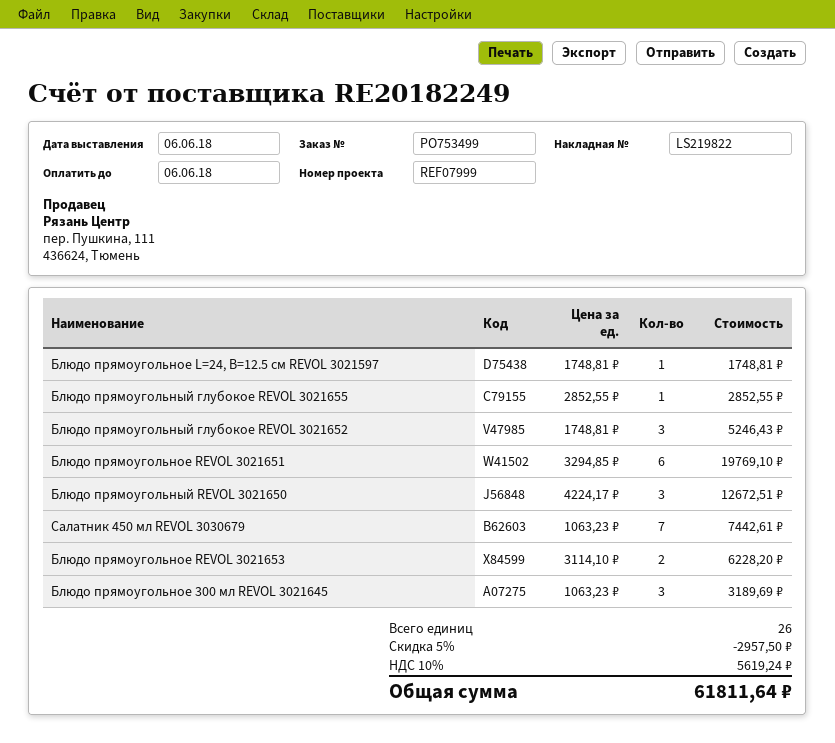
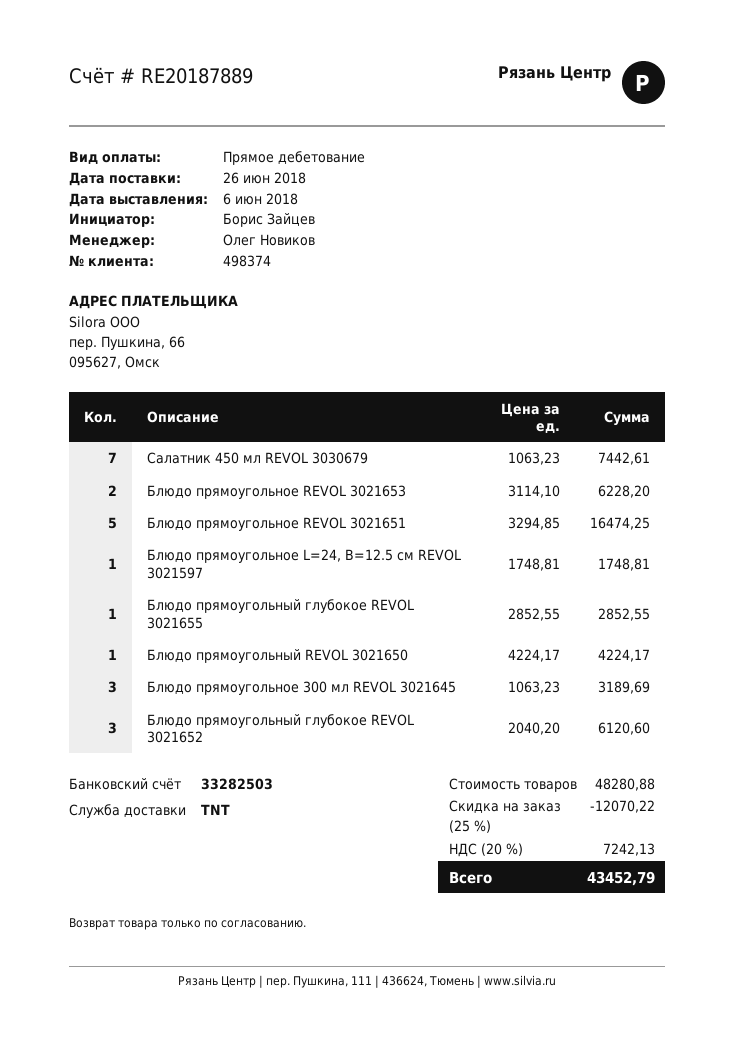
invoice number: RE20182249 -> RE20187889
Блюдо прямоугольный глубокое REVOL 3021652: 3 x 1748.81 = 5246.43 -> 3 x 2040.20 = 6120.60
Блюдо прямоугольное REVOL 3021651: 6 x 3294.85 = 19769.10 -> 5 x 3294.85 = 16474.25
Блюдо прямоугольный REVOL 3021650: 3 x 4224.17 = 12672.51 -> 1 x 4224.17 = 4224.17
discount: 5% = 2957.50 -> 25% = 12070.22
tax: 10% = 5619.24 -> 20% = 7242.13
total: 61811.64 -> 43452.79

